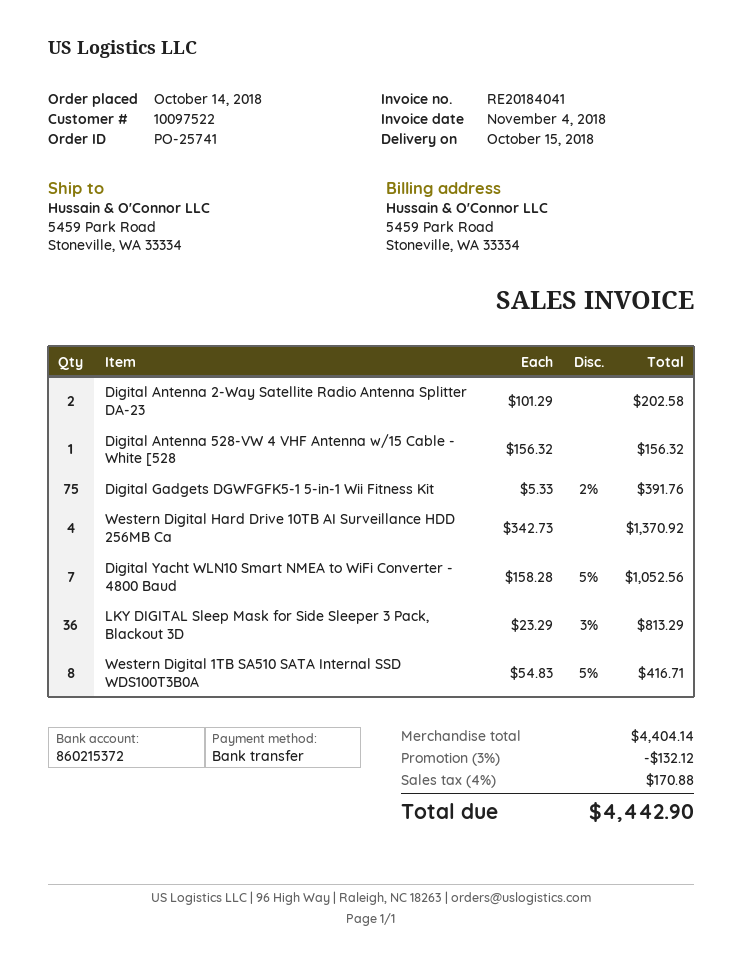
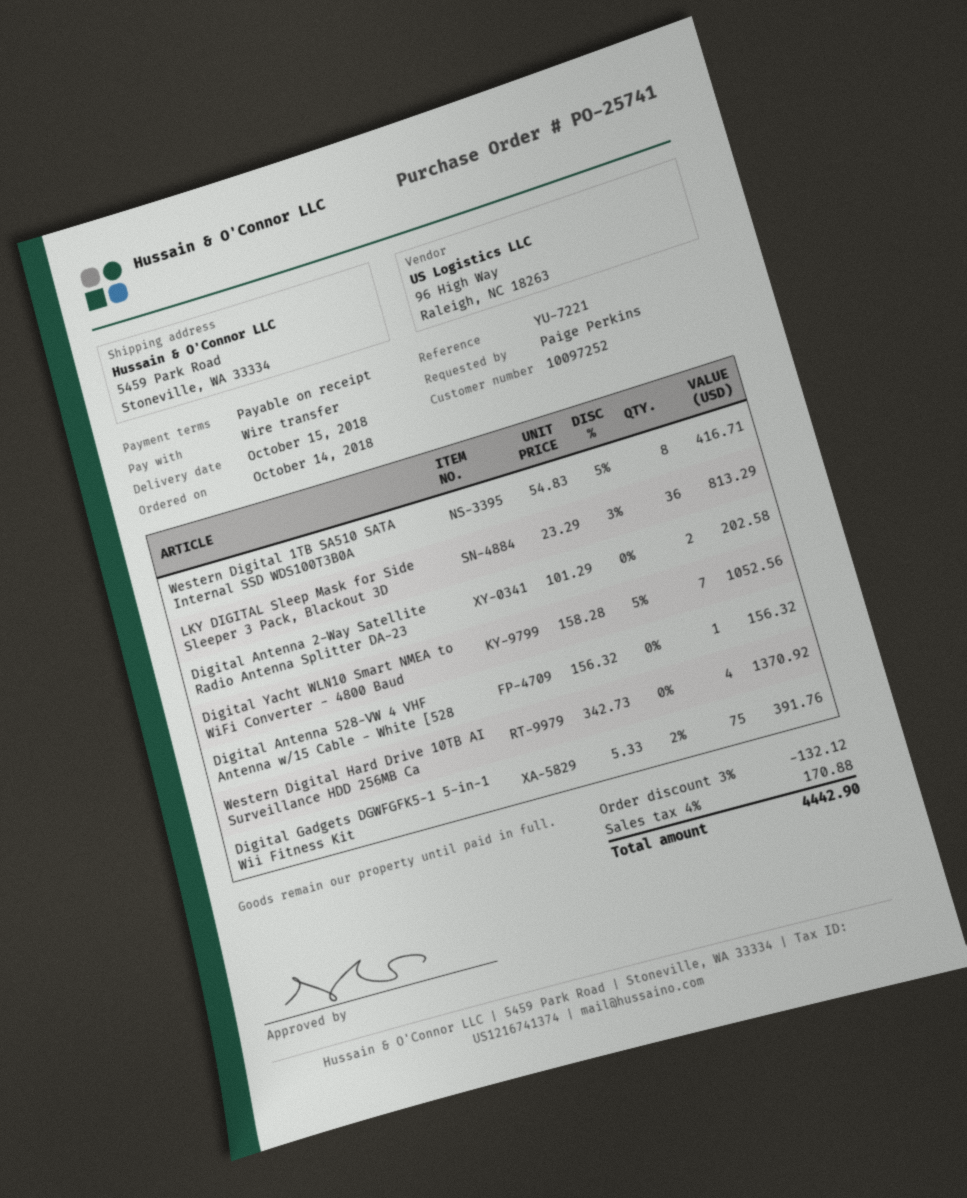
customer number: 10097522 -> 10097252

